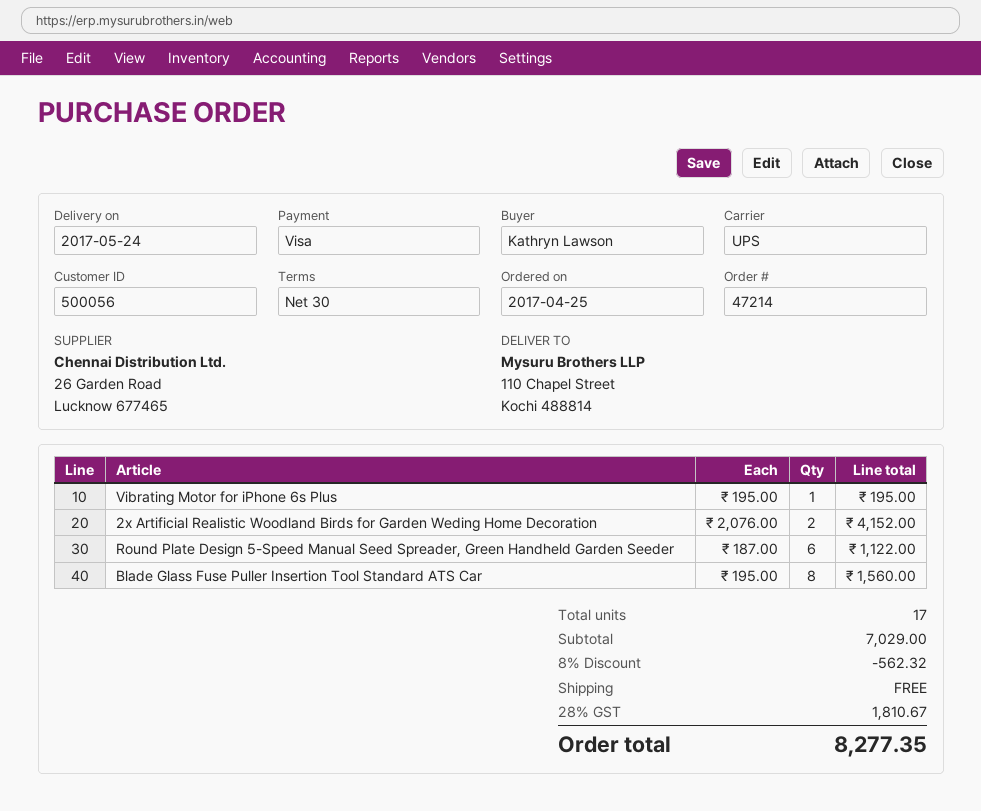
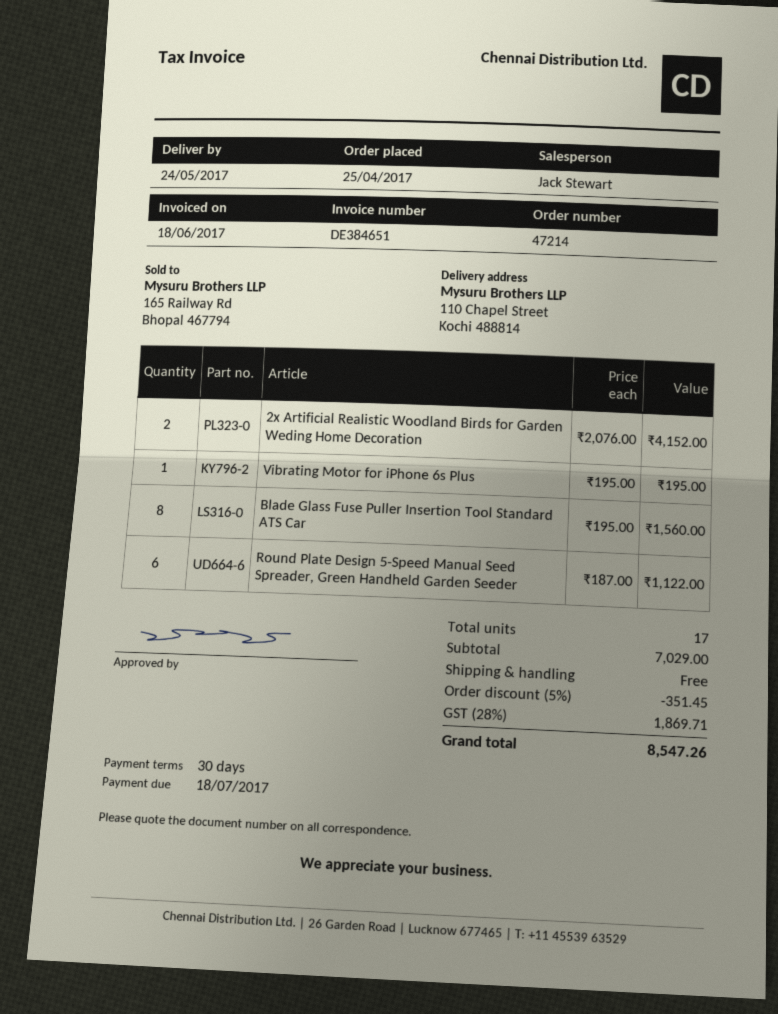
discount: 8% = 562.32 -> 5% = 351.45
tax: 28% = 1810.67 -> 28% = 1869.71
total: 8277.35 -> 8547.26

